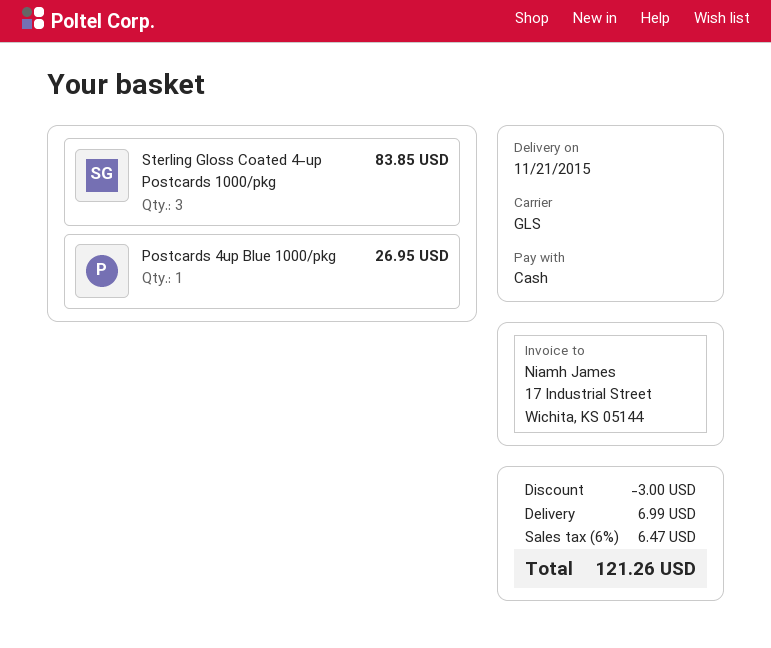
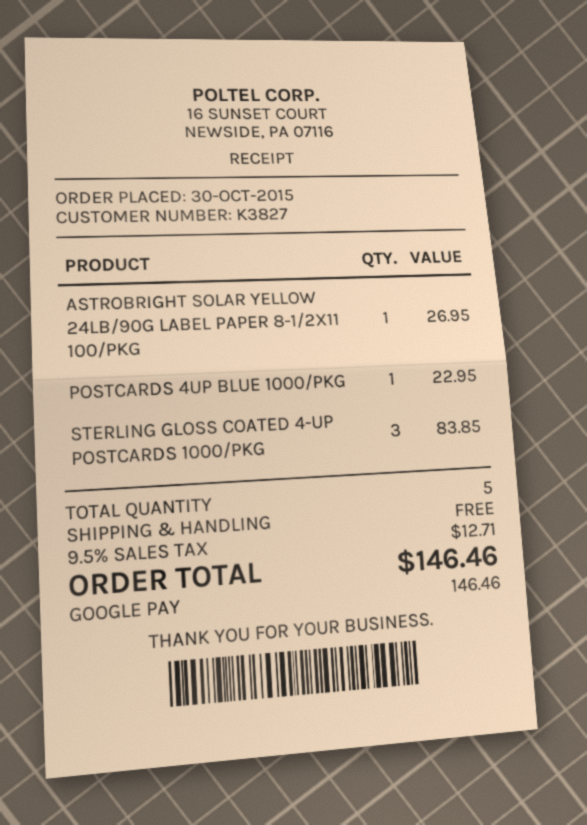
payment method: cash -> Google Pay
Postcards 4up Blue 1000/pkg: 1 for 26.95 -> 1 for 22.95
ASTROBRIGHT SOLAR YELLOW 24LB/90G LABEL PAPER 8-1/2X11 100/PKG: none -> 1 for 26.95
discount: 3.00 -> none
shipping: 6.99 -> 0.00
tax: 6% = 6.47 -> 9.5% = 12.71
total: 121.26 -> 146.46

